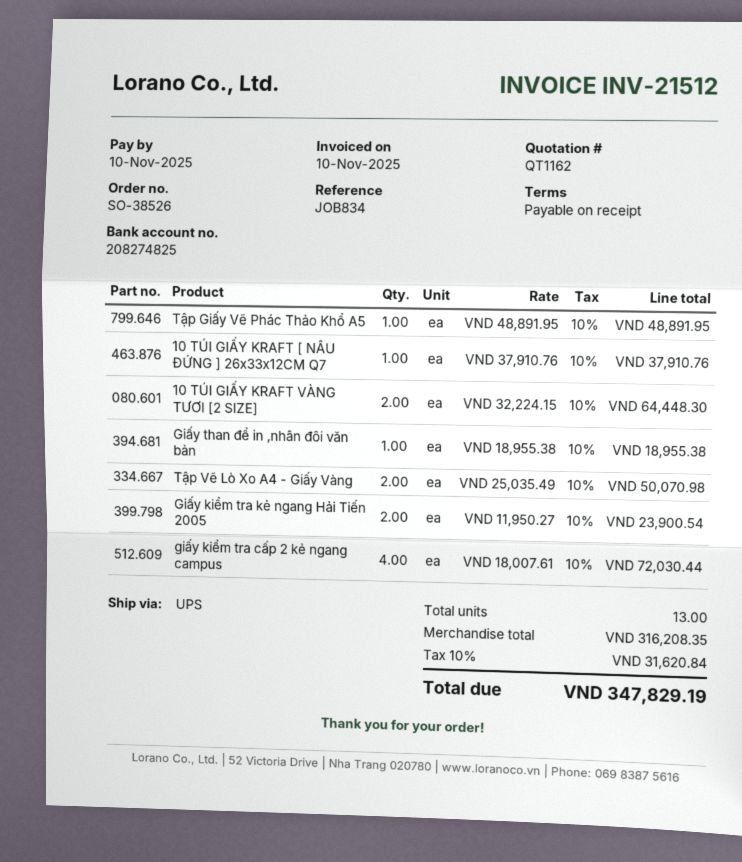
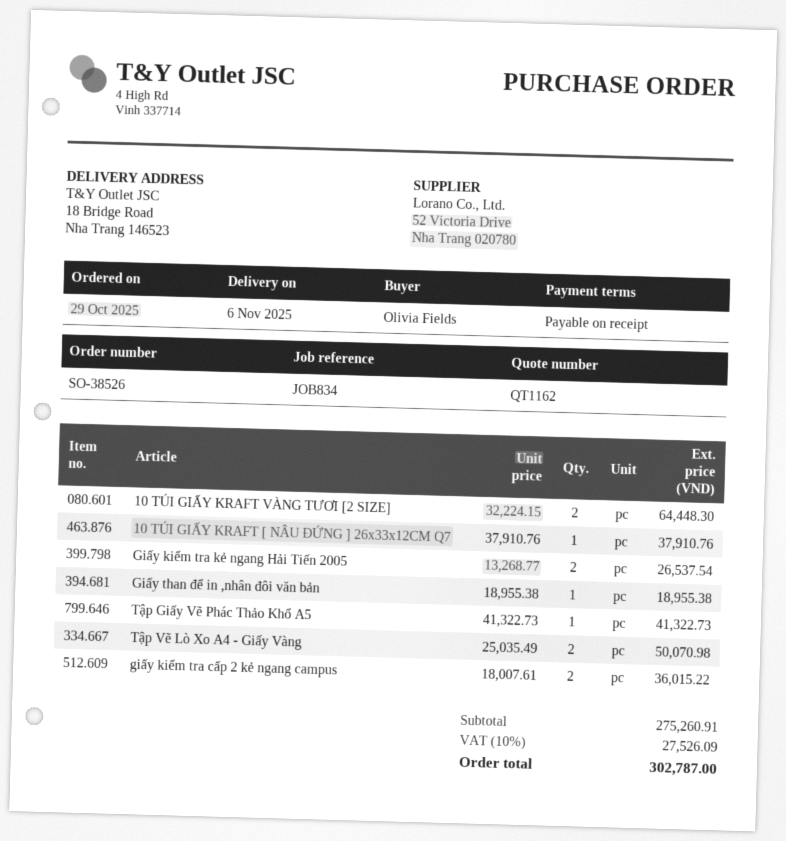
Tập Giấy Vẽ Phác Thảo Khổ A5: 1 x 48891.95 = 48891.95 -> 1 x 41322.73 = 41322.73
Giấy kiểm tra kẻ ngang Hải Tiến 2005: 2 x 11950.27 = 23900.54 -> 2 x 13268.77 = 26537.54
giấy kiểm tra cấp 2 kẻ ngang campus: 4 x 18007.61 = 72030.44 -> 2 x 18007.61 = 36015.22
subtotal: 316208.35 -> 275260.91
tax: 10% = 31620.84 -> 10% = 27526.09
total: 347829.19 -> 302787.00

